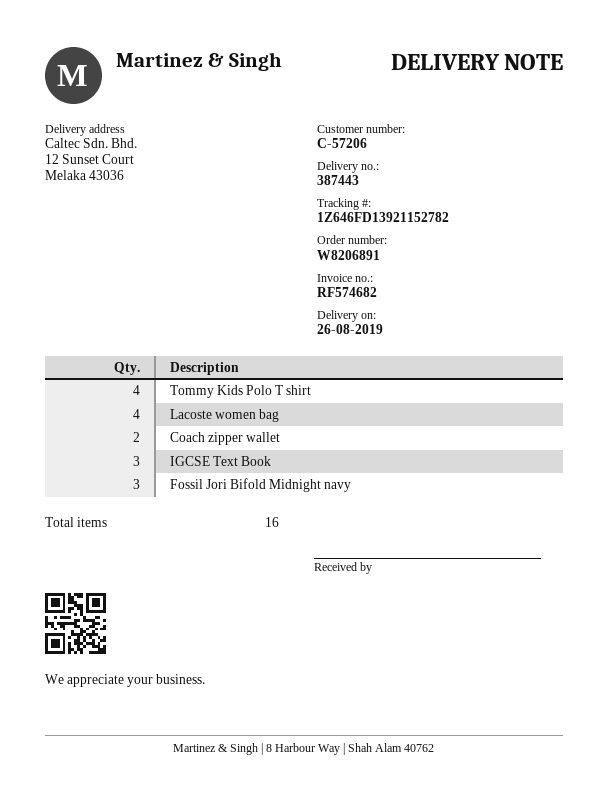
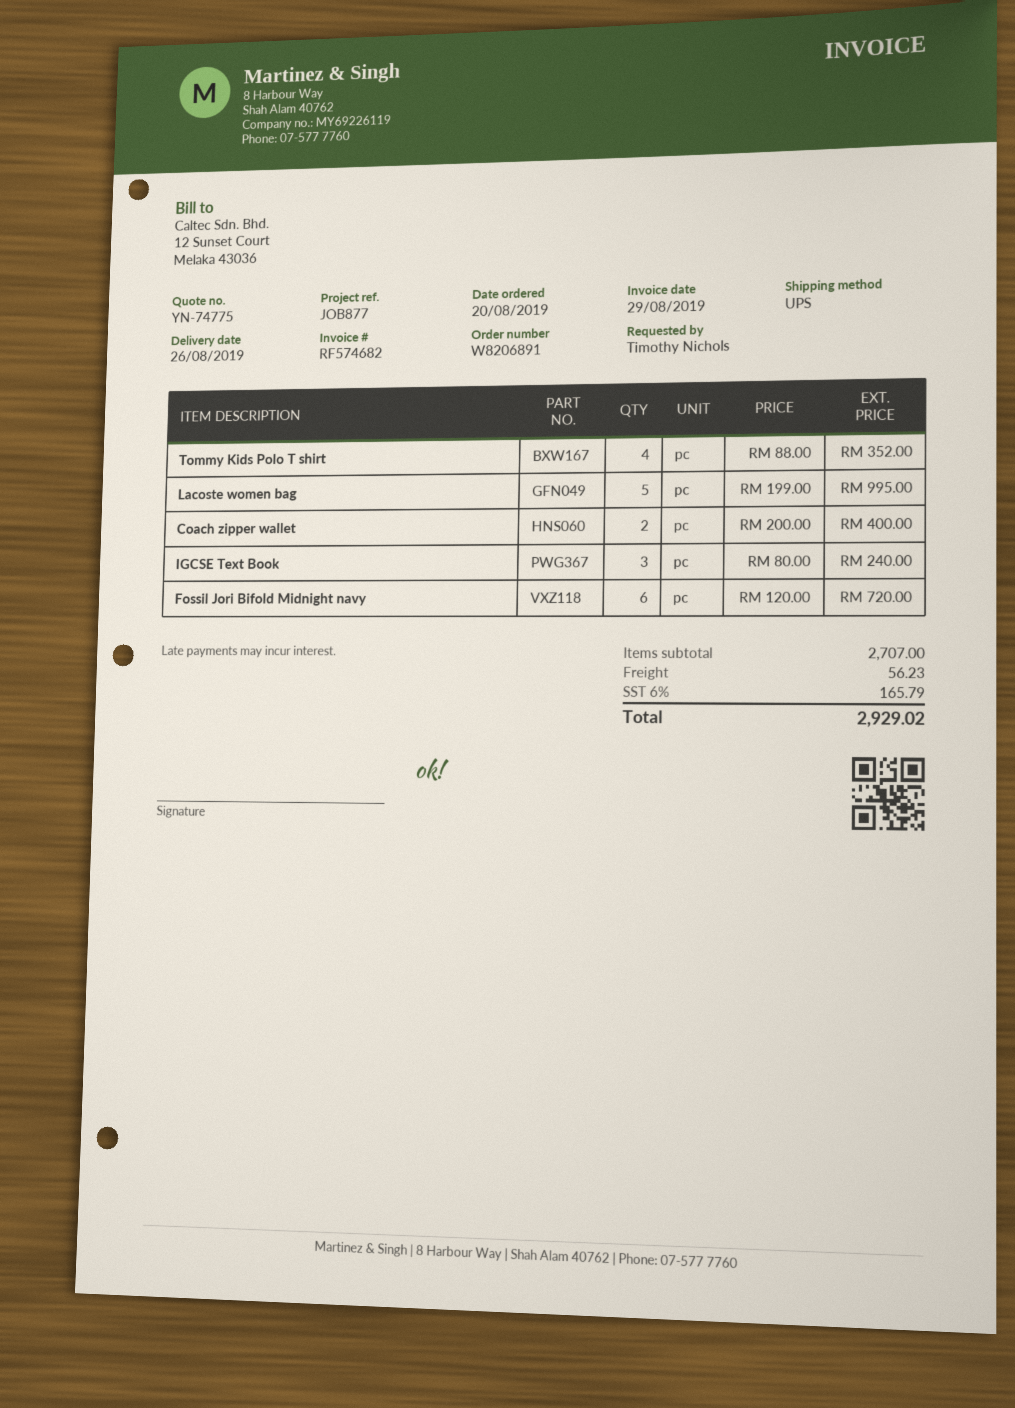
Lacoste women bag: 4 -> 5
Fossil Jori Bifold Midnight navy: 3 -> 6

